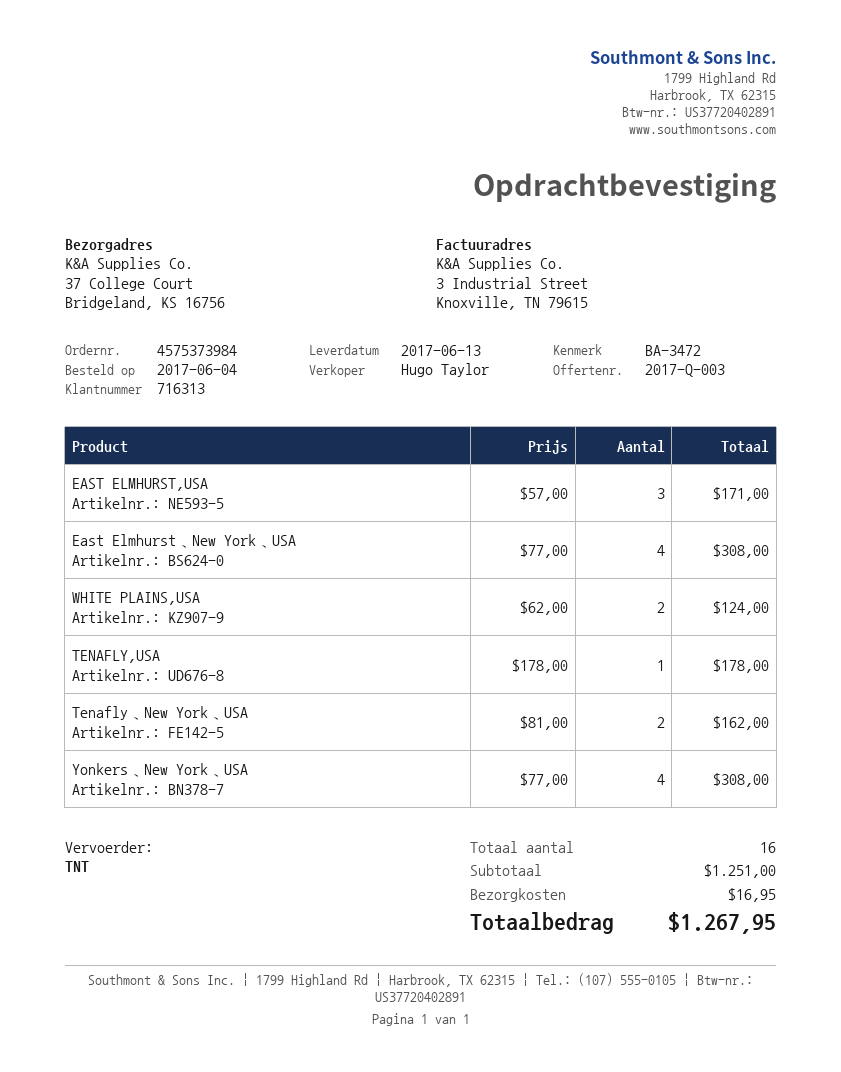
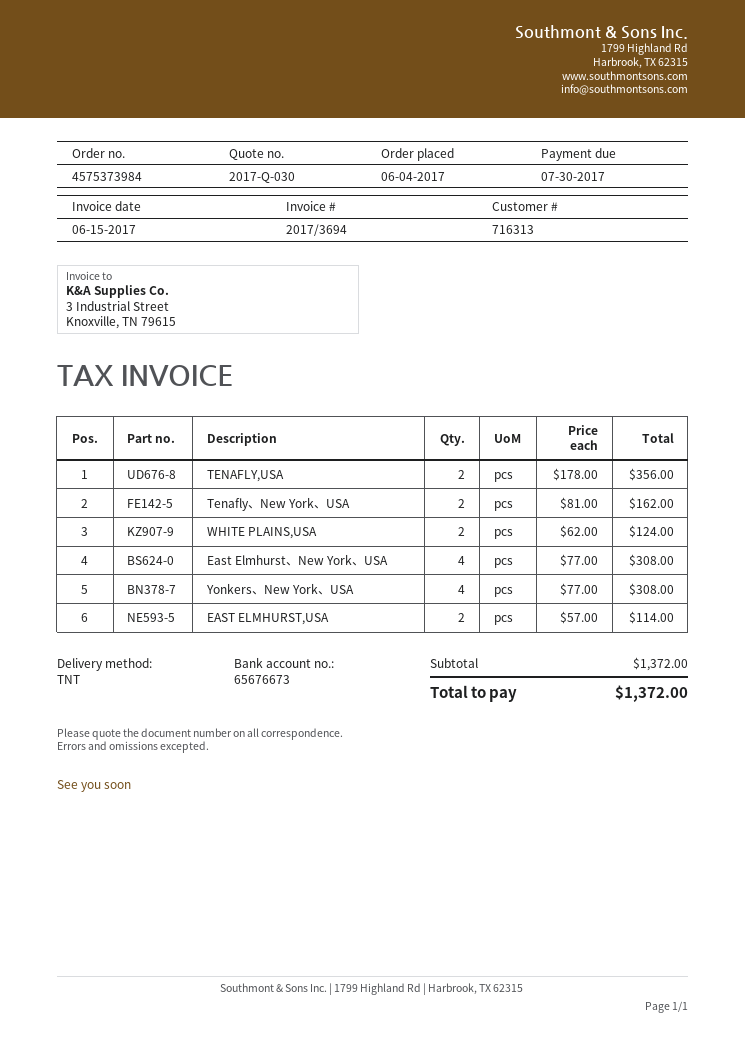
quote number: 2017-Q-003 -> 2017-Q-030
EAST ELMHURST,USA: 3 x 57.00 = 171.00 -> 2 x 57.00 = 114.00
TENAFLY,USA: 1 x 178.00 = 178.00 -> 2 x 178.00 = 356.00
subtotal: 1251.00 -> 1372.00
shipping: 16.95 -> none
total: 1267.95 -> 1372.00

